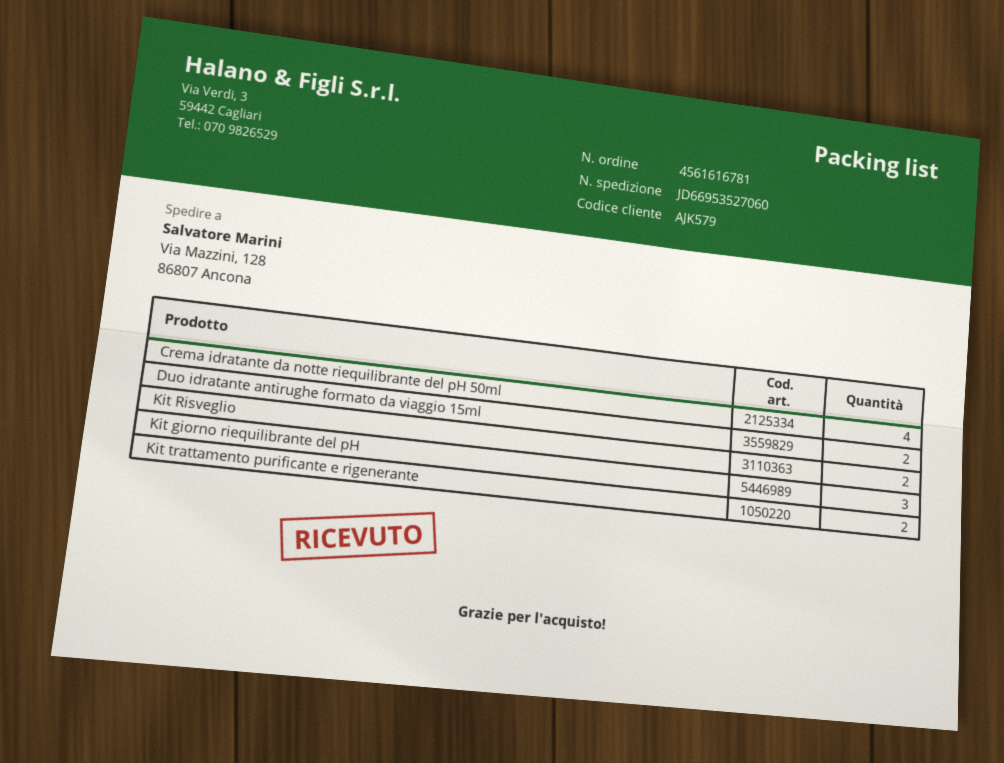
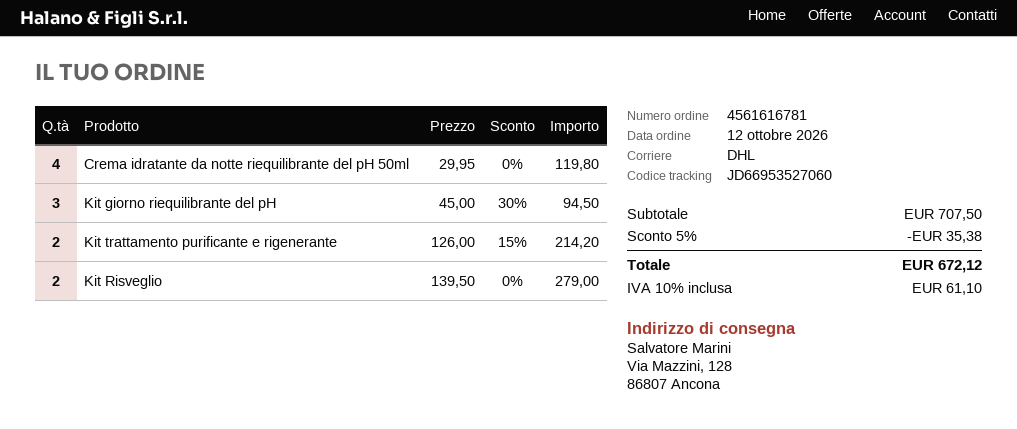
Duo idratante antirughe formato da viaggio 15ml: 2 -> none

